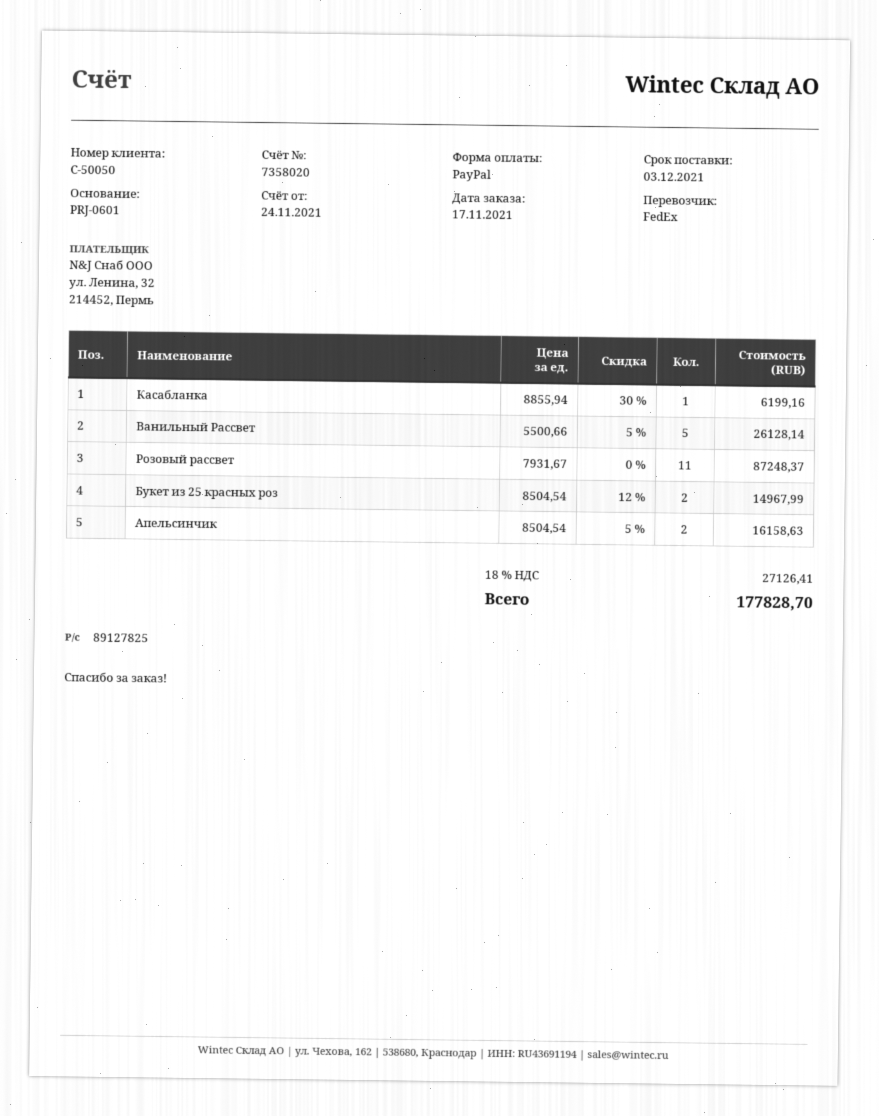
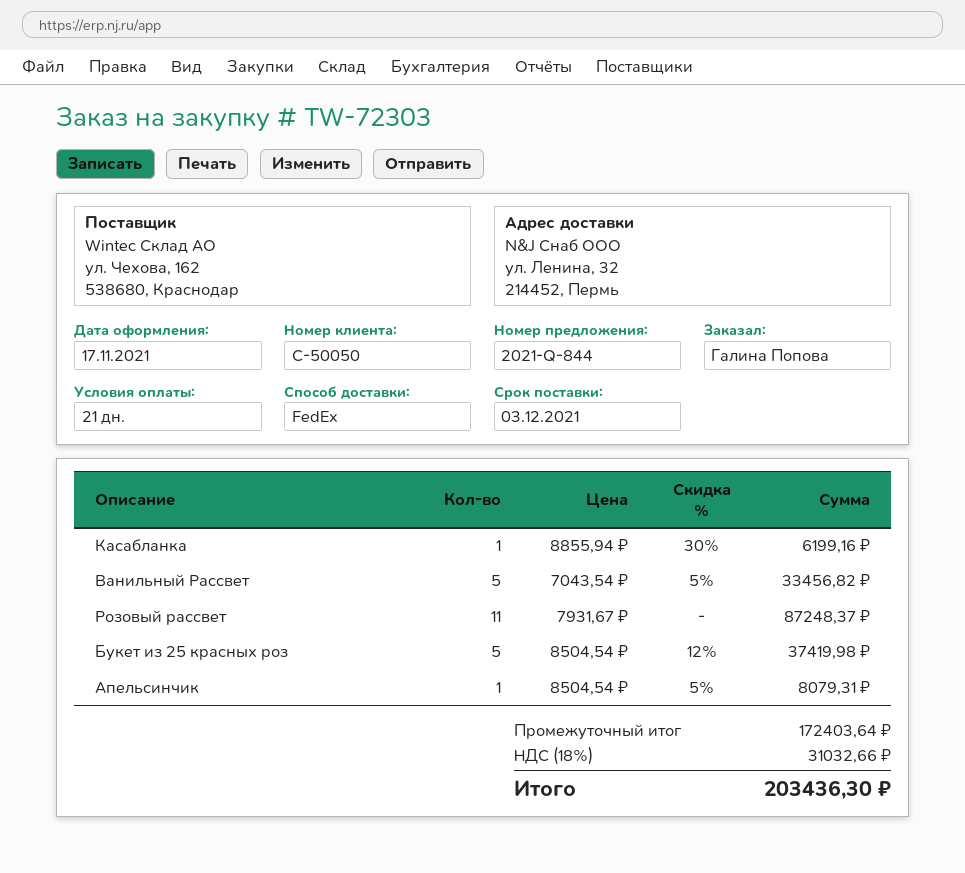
Ванильный Рассвет: 5 x 5500.66 - 5% = 26128.14 -> 5 x 7043.54 - 5% = 33456.82
Букет из 25 красных роз: 2 x 8504.54 - 12% = 14967.99 -> 5 x 8504.54 - 12% = 37419.98
Апельсинчик: 2 x 8504.54 - 5% = 16158.63 -> 1 x 8504.54 - 5% = 8079.31
tax: 18% = 27126.41 -> 18% = 31032.66
total: 177828.70 -> 203436.30

